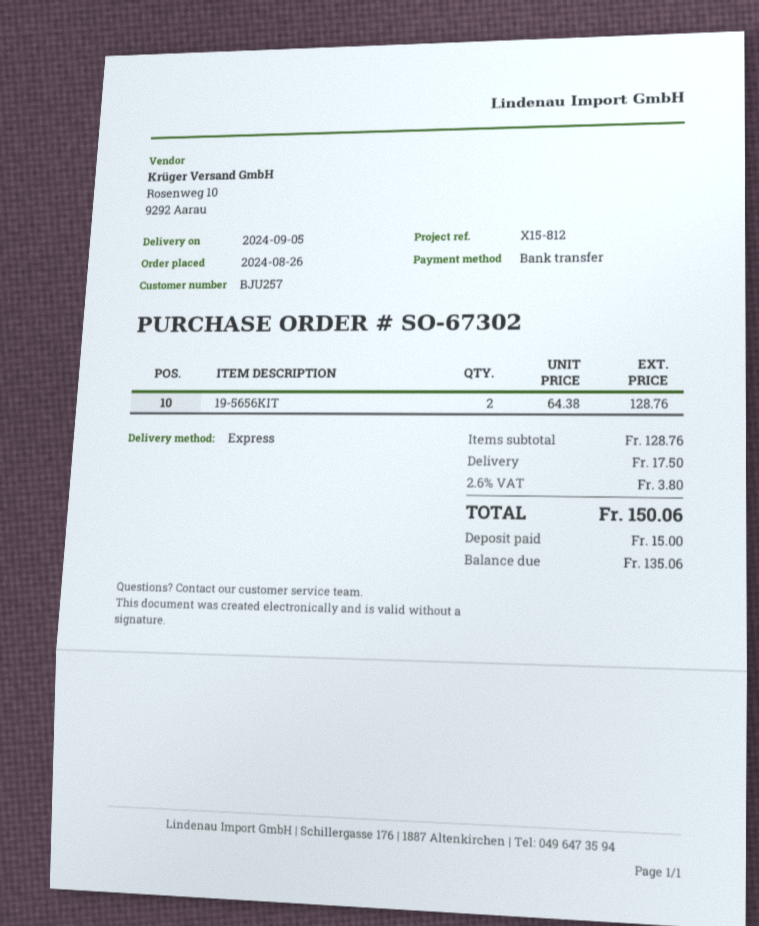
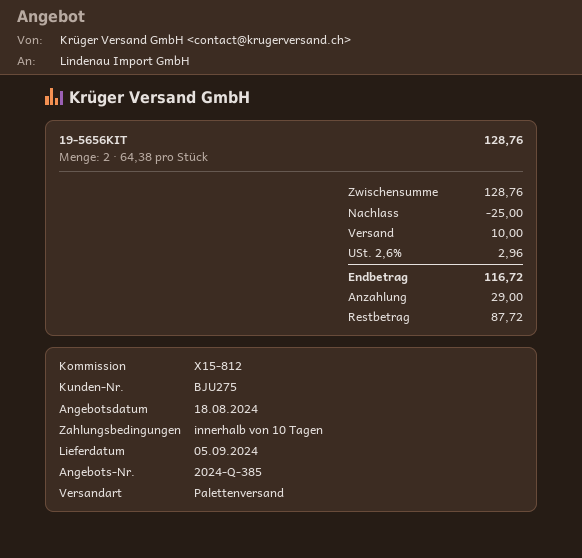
customer number: BJU257 -> BJU275
shipping method: express -> pallet freight
discount: none -> 25.00
shipping: 17.50 -> 10.00
tax: 2.6% = 3.80 -> 2.6% = 2.96
total: 150.06 -> 116.72
deposit: 15.00 -> 29.00
balance: 135.06 -> 87.72

